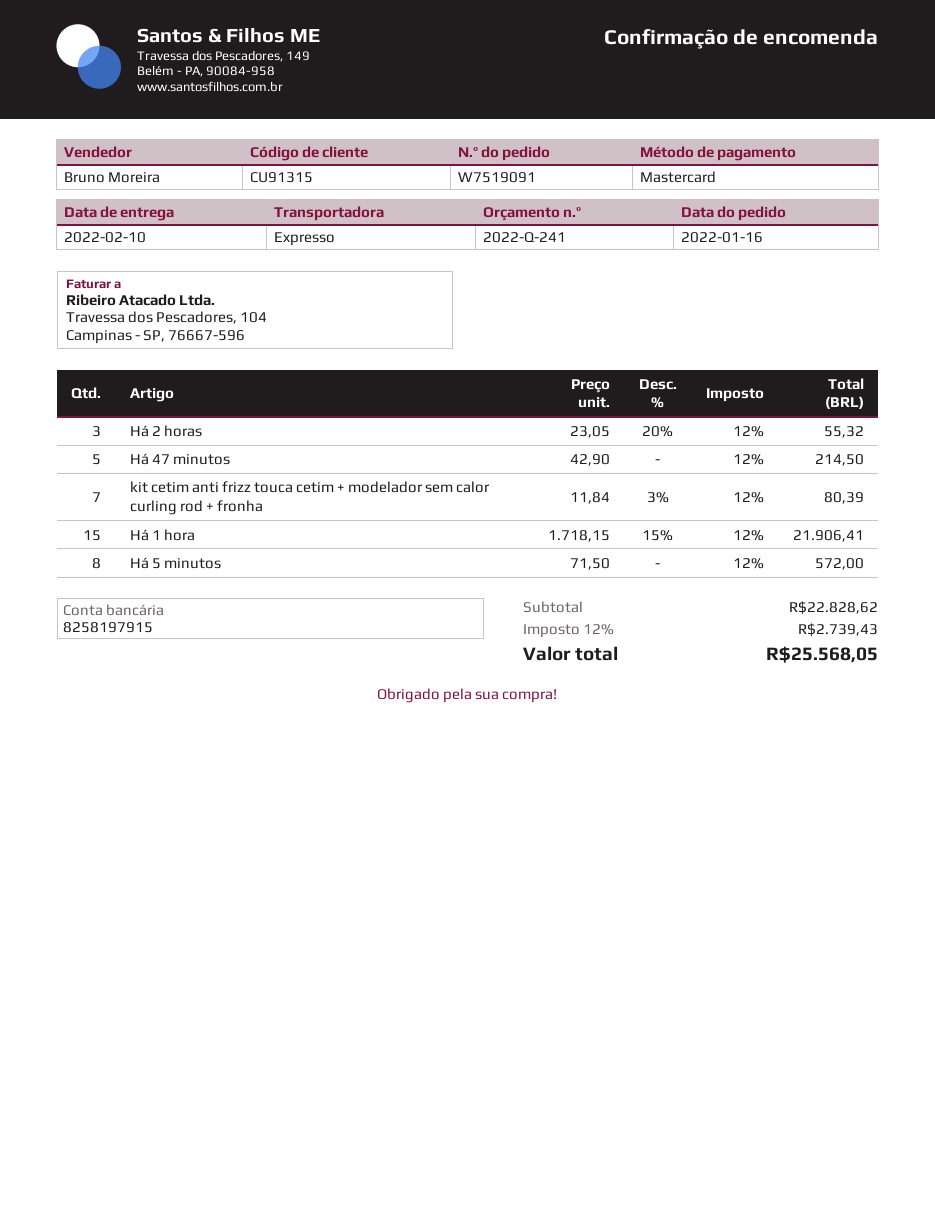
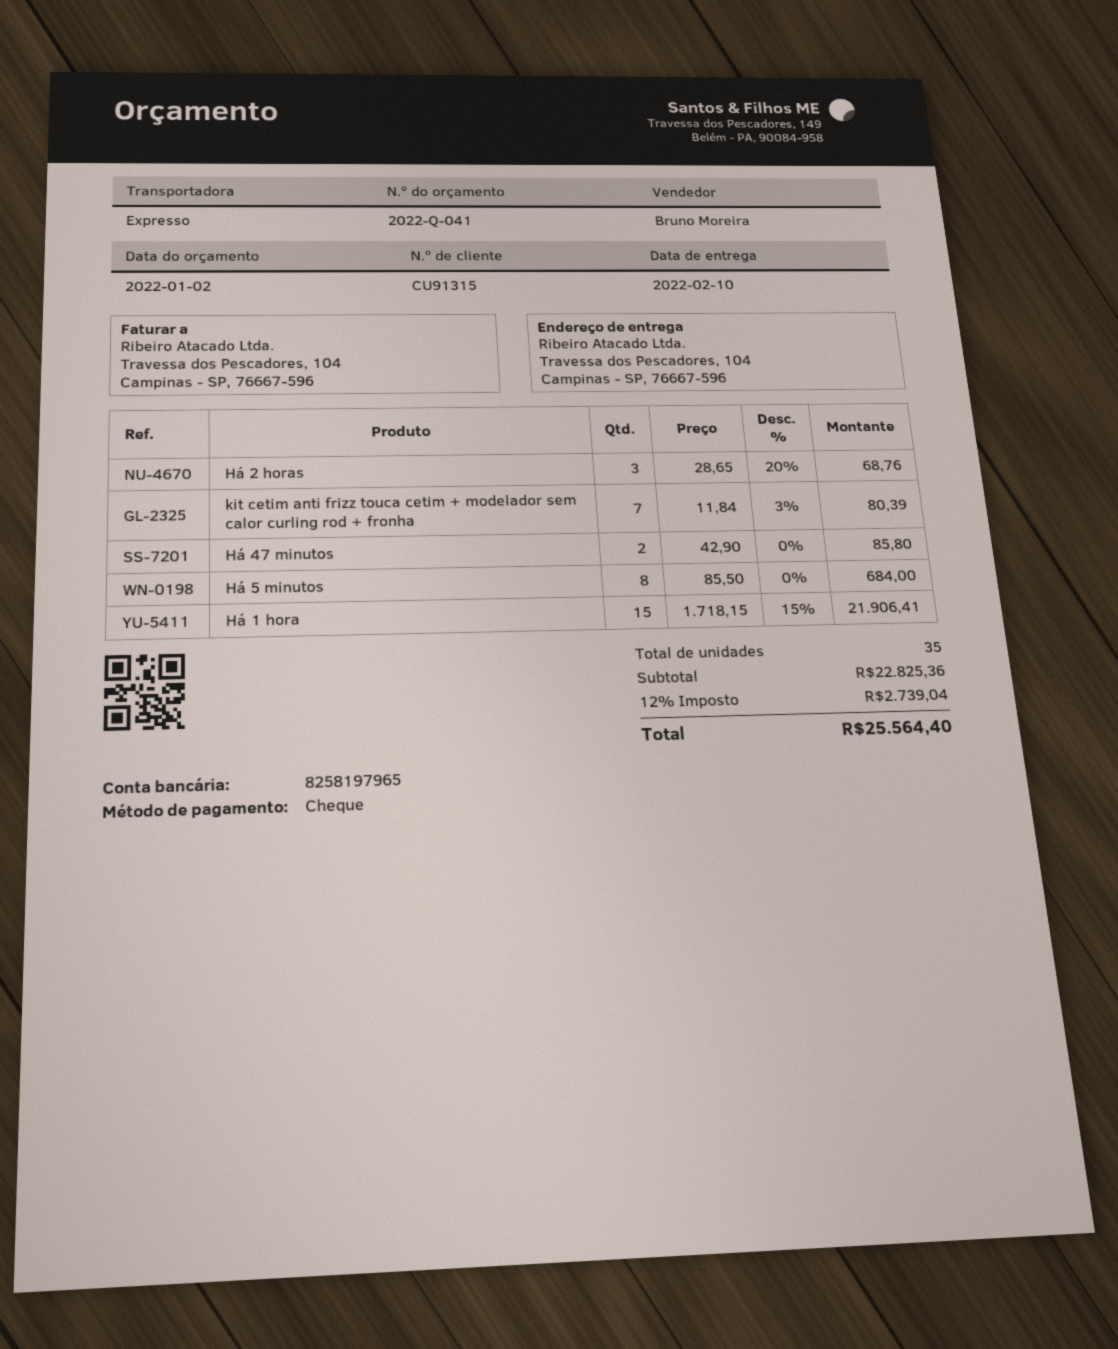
quote number: 2022-Q-241 -> 2022-Q-041
payment method: Mastercard -> cheque
bank account: 8258197915 -> 8258197965
Há 2 horas: 3 x 23.05 - 20% = 55.32 -> 3 x 28.65 - 20% = 68.76
Há 47 minutos: 5 x 42.90 = 214.50 -> 2 x 42.90 = 85.80
Há 5 minutos: 8 x 71.50 = 572.00 -> 8 x 85.50 = 684.00
subtotal: 22828.62 -> 22825.36
tax: 12% = 2739.43 -> 12% = 2739.04
total: 25568.05 -> 25564.40

